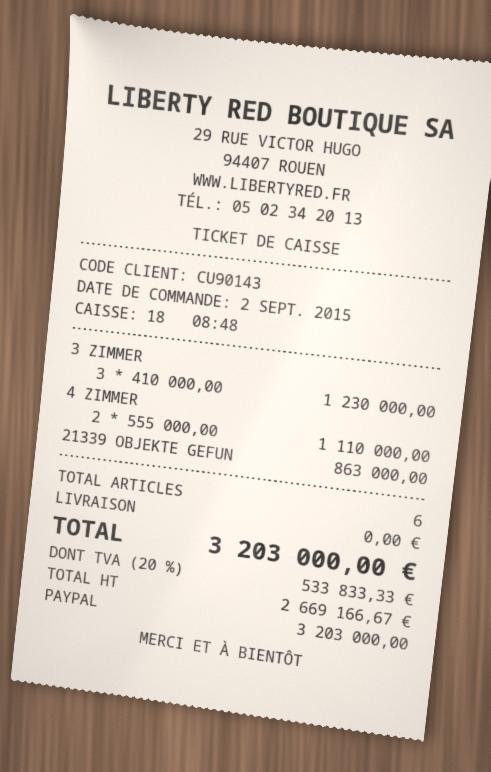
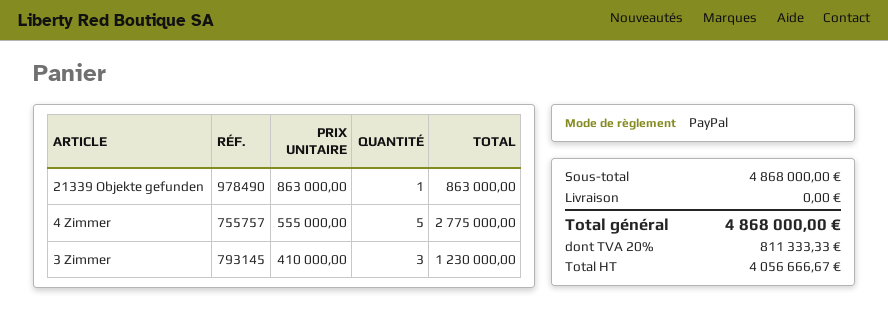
4 ZIMMER: 2 x 555000.00 = 1110000.00 -> 5 x 555000.00 = 2775000.00
net: 2669166.67 -> 4056666.67
tax: 20% = 533833.33 -> 20% = 811333.33
total: 3203000.00 -> 4868000.00

